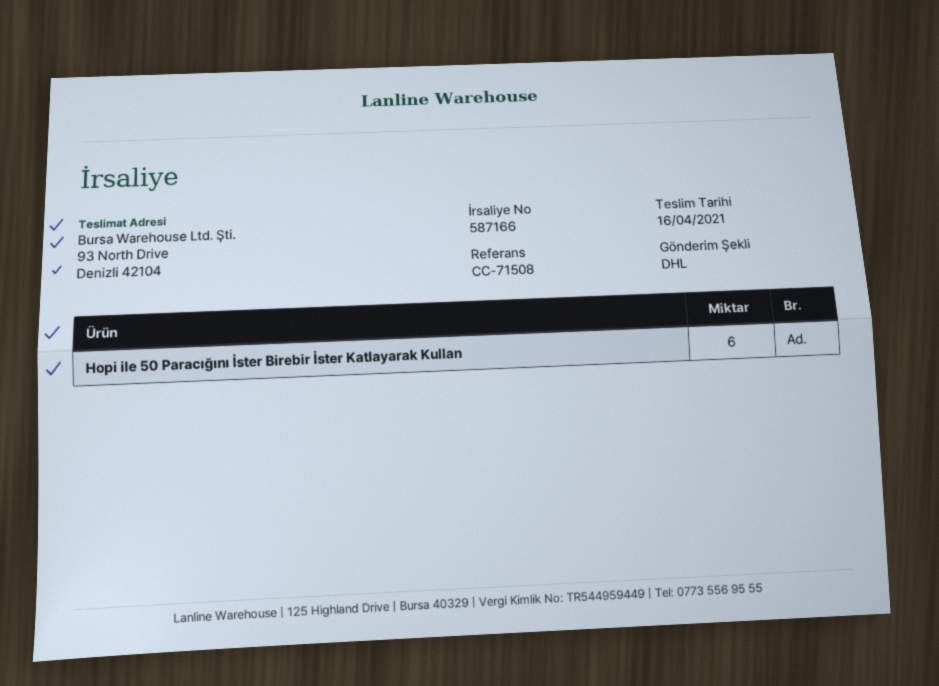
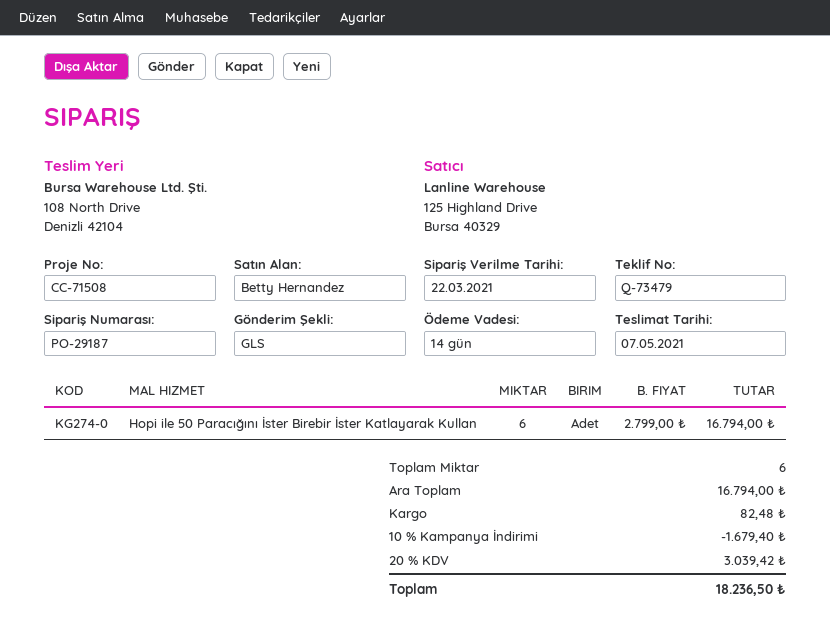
delivery date: 2021-04-16 -> 2021-05-07
shipping method: DHL -> GLS
ship to: 93 North Drive, Denizli 42104 -> 108 North Drive, Denizli 42104

